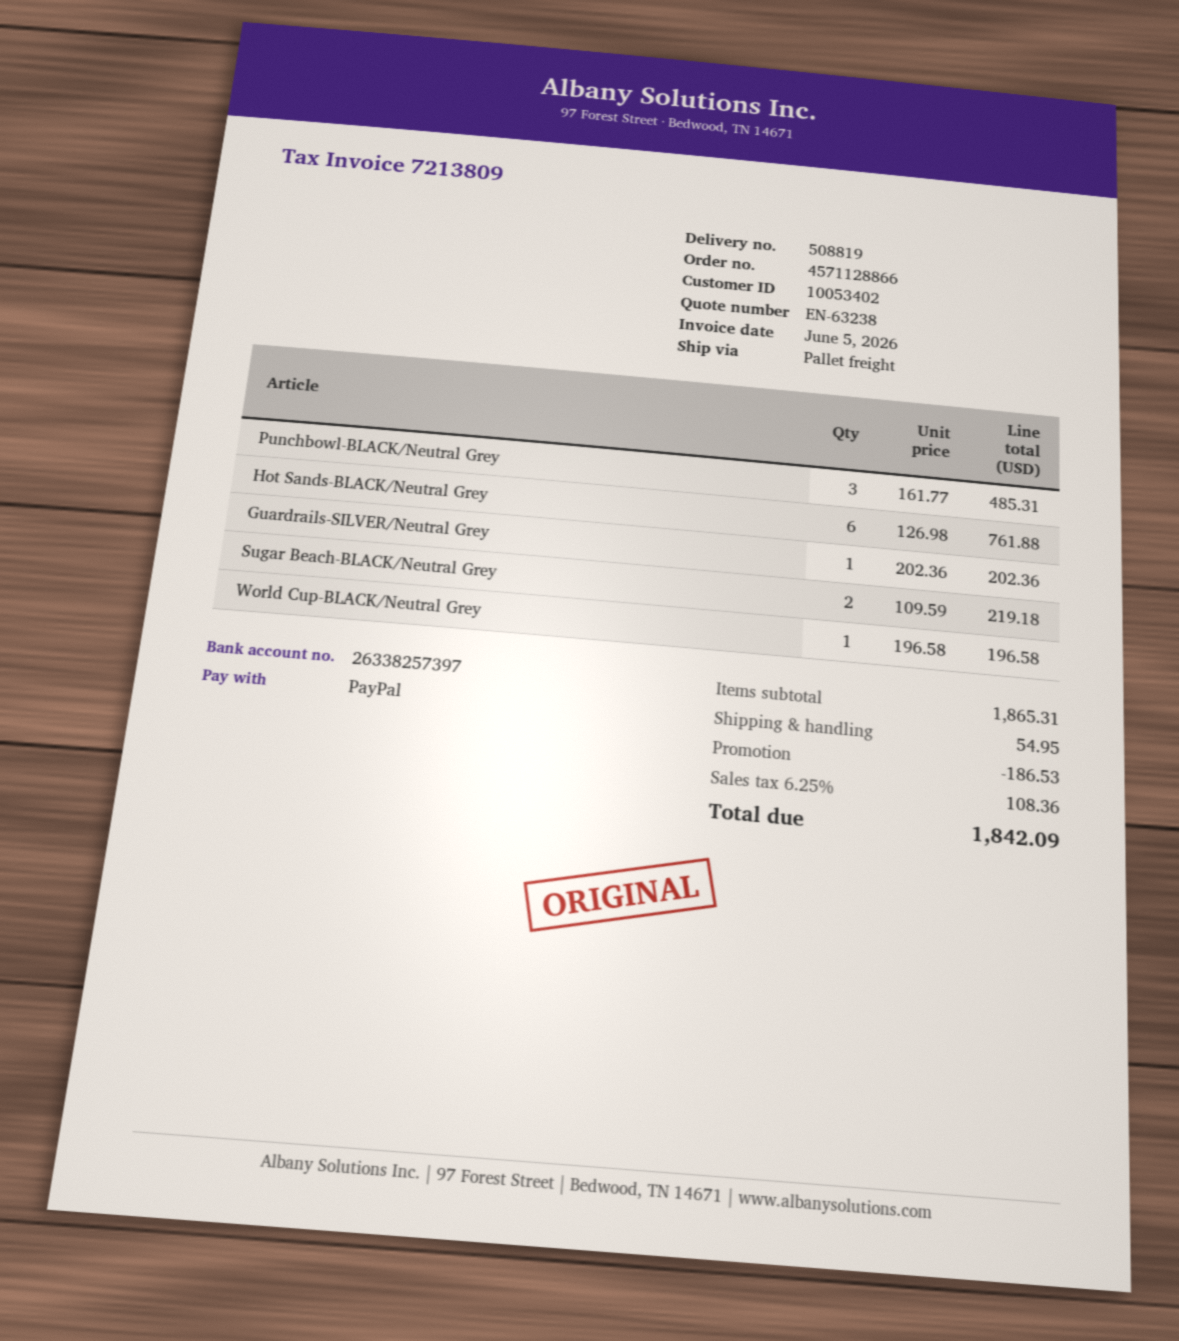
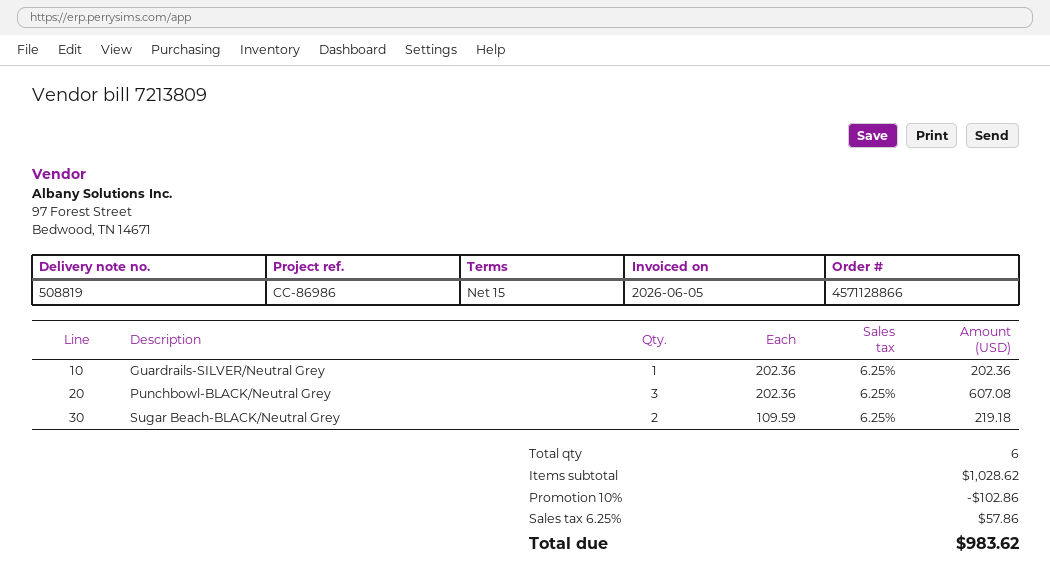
Punchbowl-BLACK/Neutral Grey: 3 x 161.77 = 485.31 -> 3 x 202.36 = 607.08
Hot Sands-BLACK/Neutral Grey: 6 x 126.98 = 761.88 -> none
World Cup-BLACK/Neutral Grey: 1 x 196.58 = 196.58 -> none
subtotal: 1865.31 -> 1028.62
discount: 186.53 -> 102.86
shipping: 54.95 -> none
tax: 6.25% = 108.36 -> 6.25% = 57.86
total: 1842.09 -> 983.62

